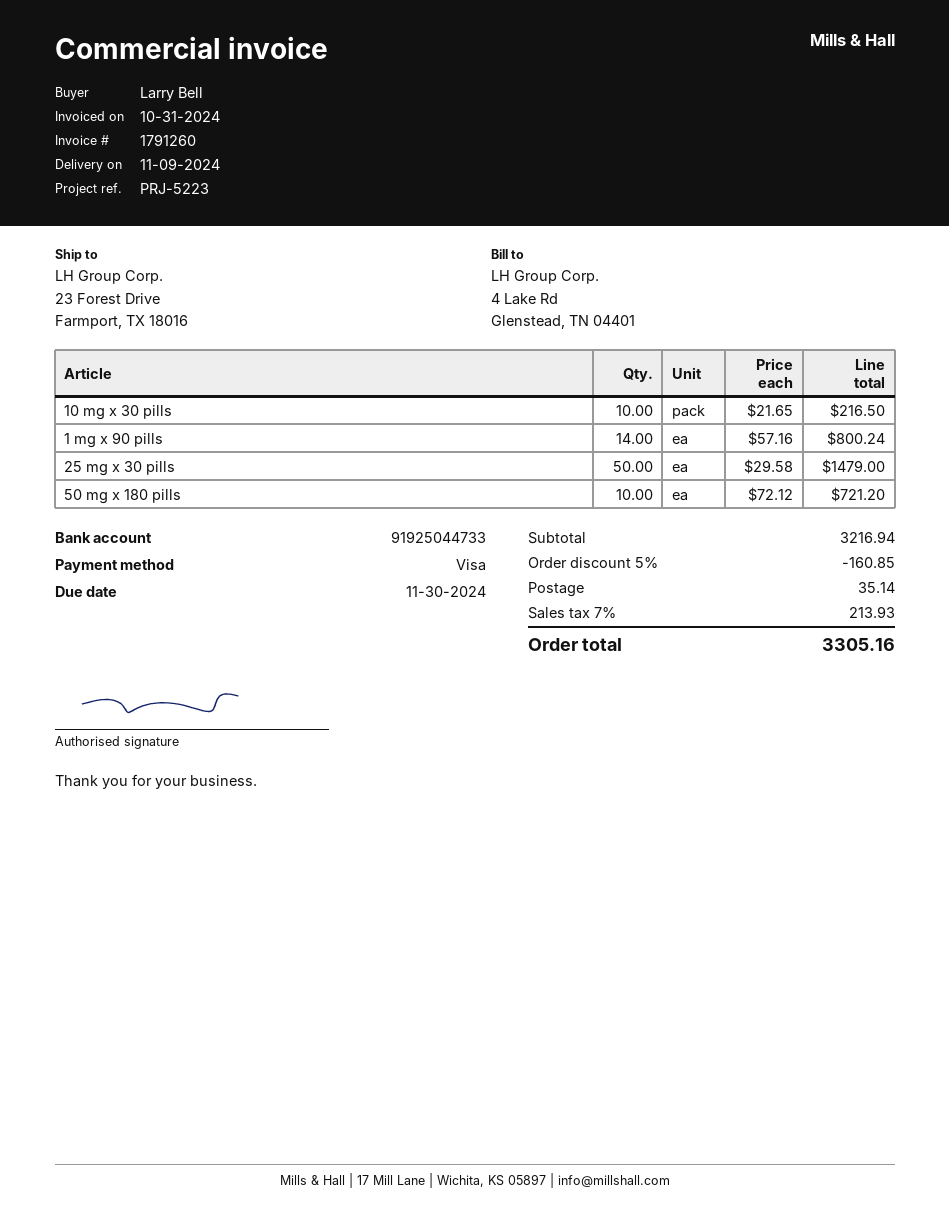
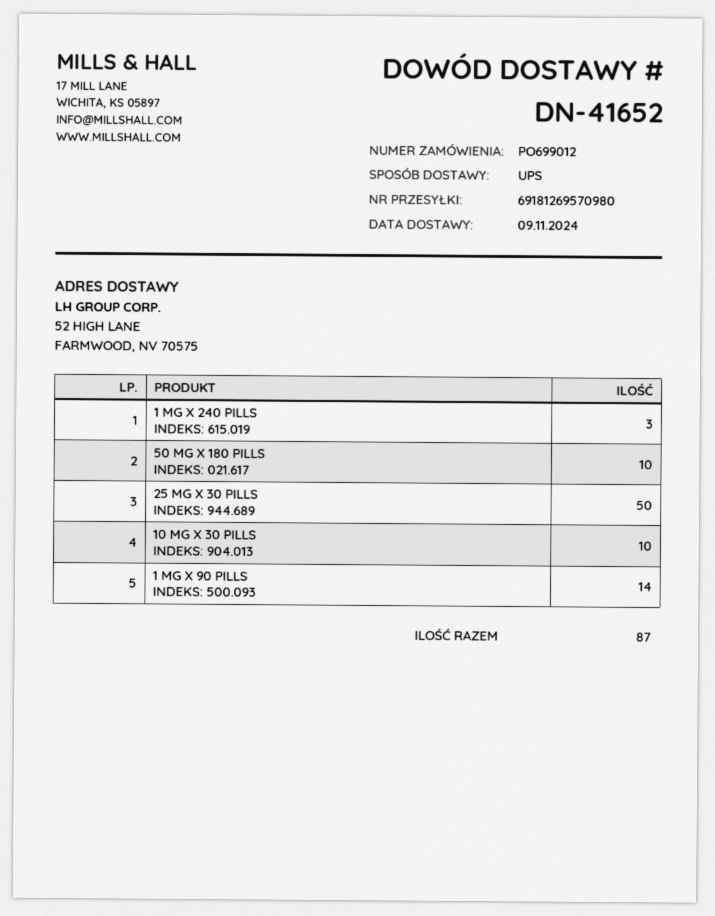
ship to: 23 Forest Drive, Farmport, TX 18016 -> 52 HIGH LANE, FARMWOOD, NV 70575
1 MG X 240 PILLS: none -> 3

